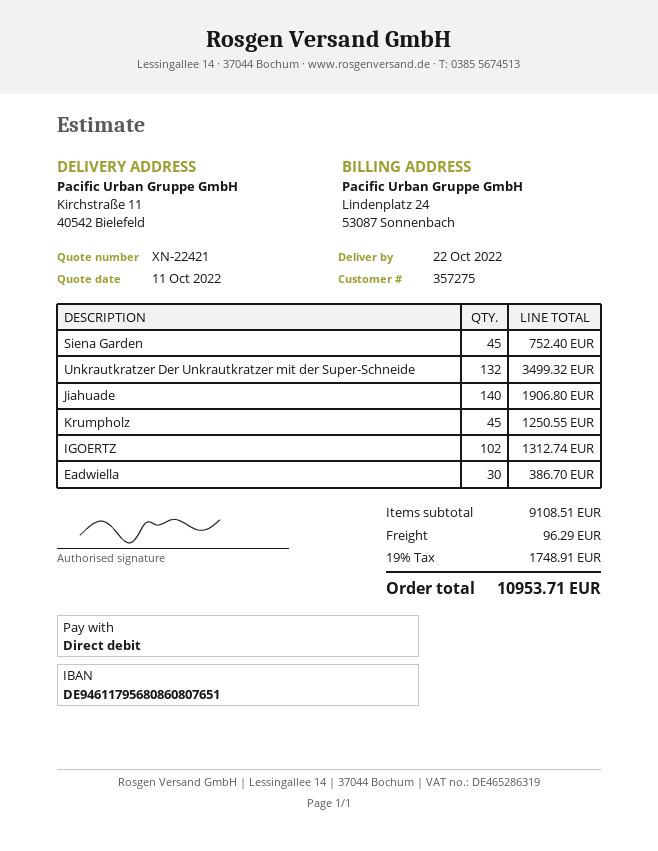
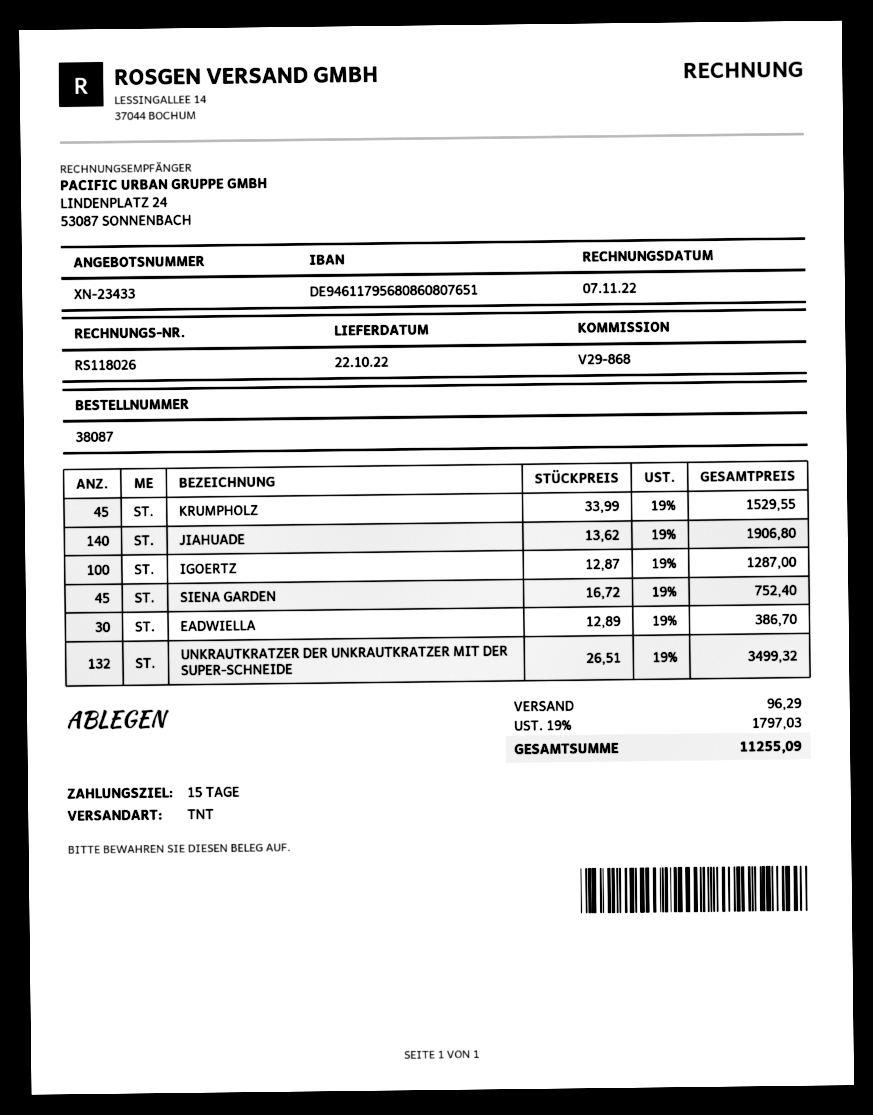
quote number: XN-22421 -> XN-23433
Krumpholz: 45 for 1250.55 -> 45 for 1529.55
IGOERTZ: 102 for 1312.74 -> 100 for 1287.00
tax: 19% = 1748.91 -> 19% = 1797.03
total: 10953.71 -> 11255.09

